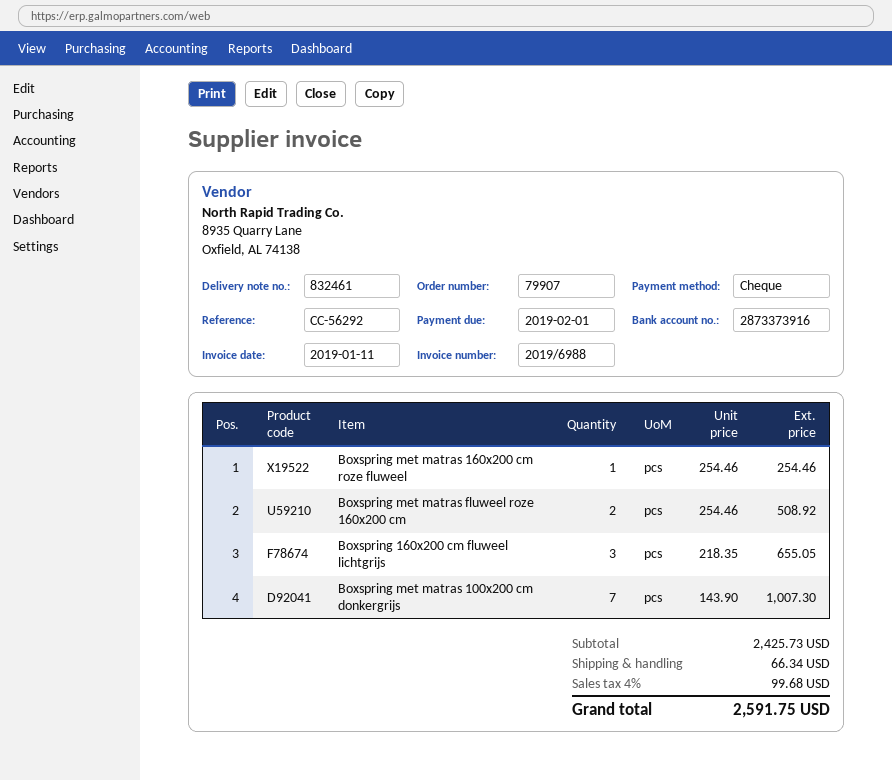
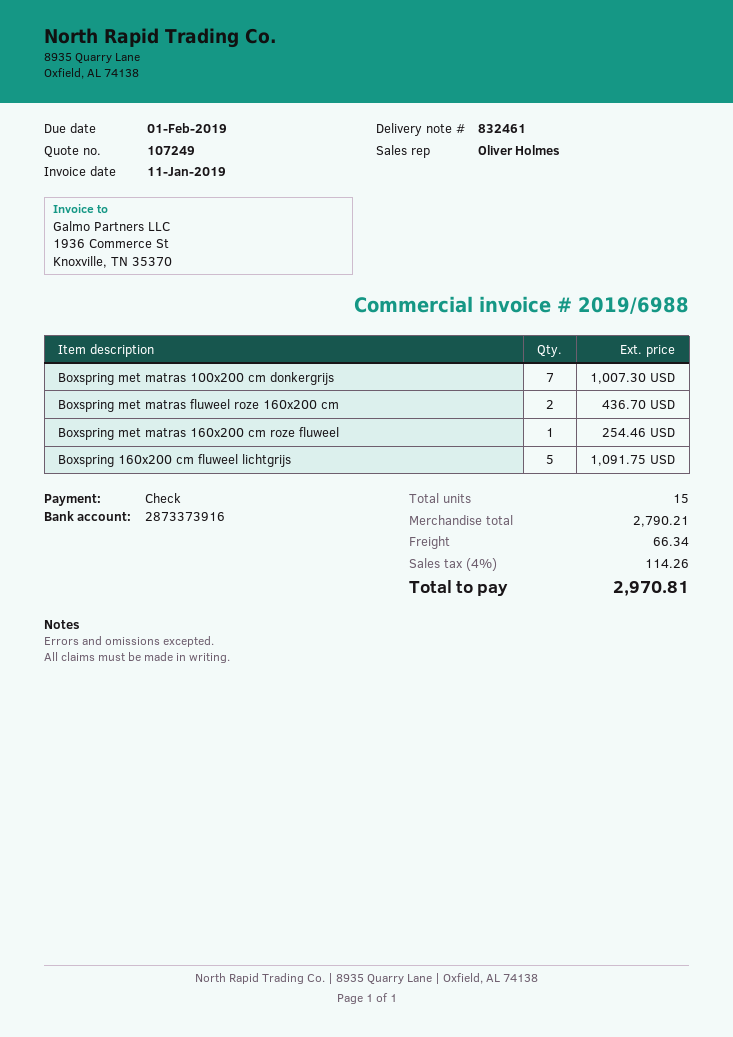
Boxspring met matras fluweel roze 160x200 cm: 2 for 508.92 -> 2 for 436.70
Boxspring 160x200 cm fluweel lichtgrijs: 3 for 655.05 -> 5 for 1091.75
subtotal: 2425.73 -> 2790.21
tax: 4% = 99.68 -> 4% = 114.26
total: 2591.75 -> 2970.81

